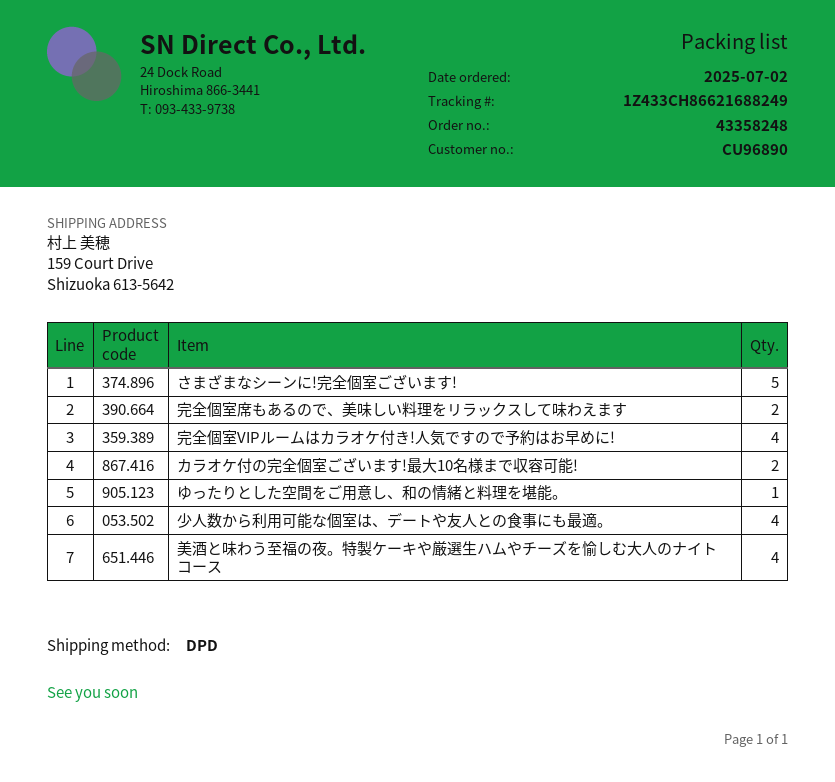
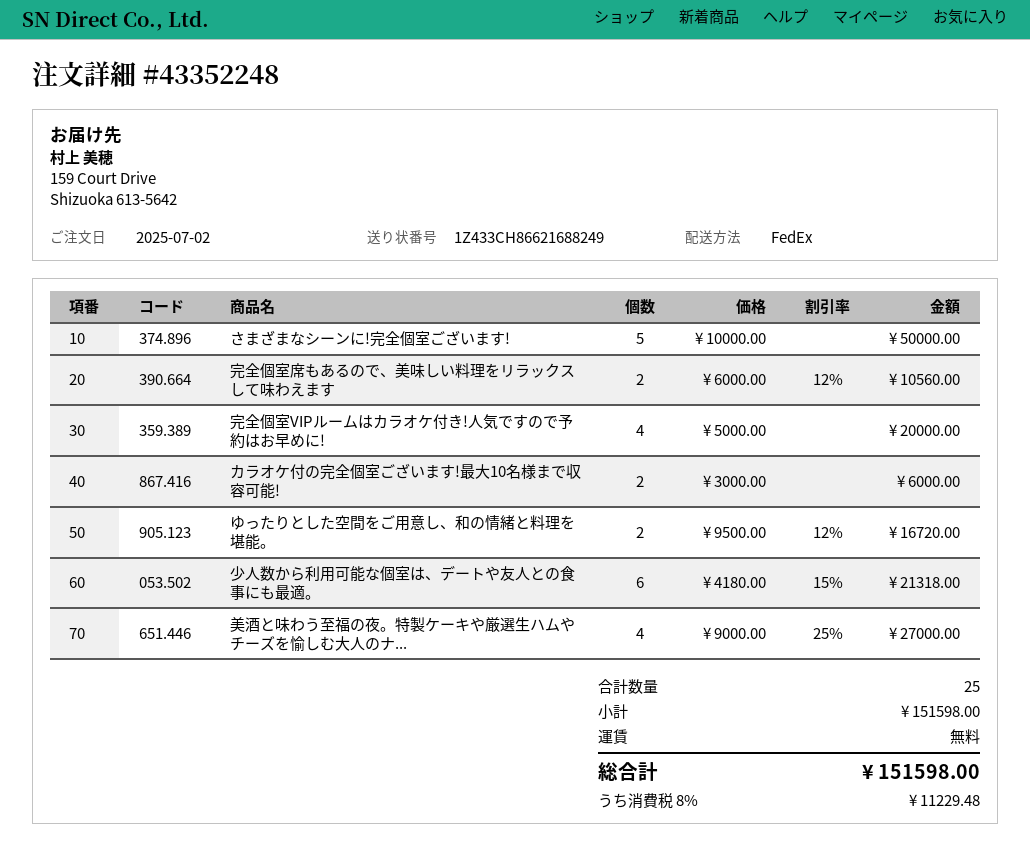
order number: 43358248 -> 43352248
shipping method: DPD -> FedEx
ゆったりとした空間をご用意し、和の情緒と料理を堪能。: 1 -> 2
少人数から利用可能な個室は、デートや友人との食事にも最適。: 4 -> 6

